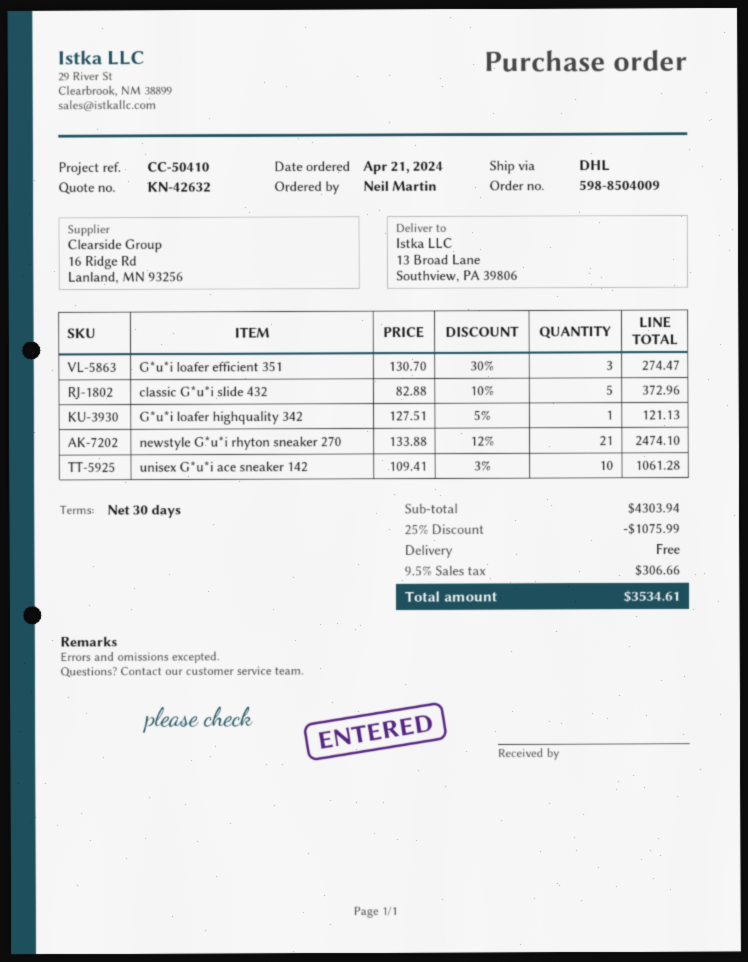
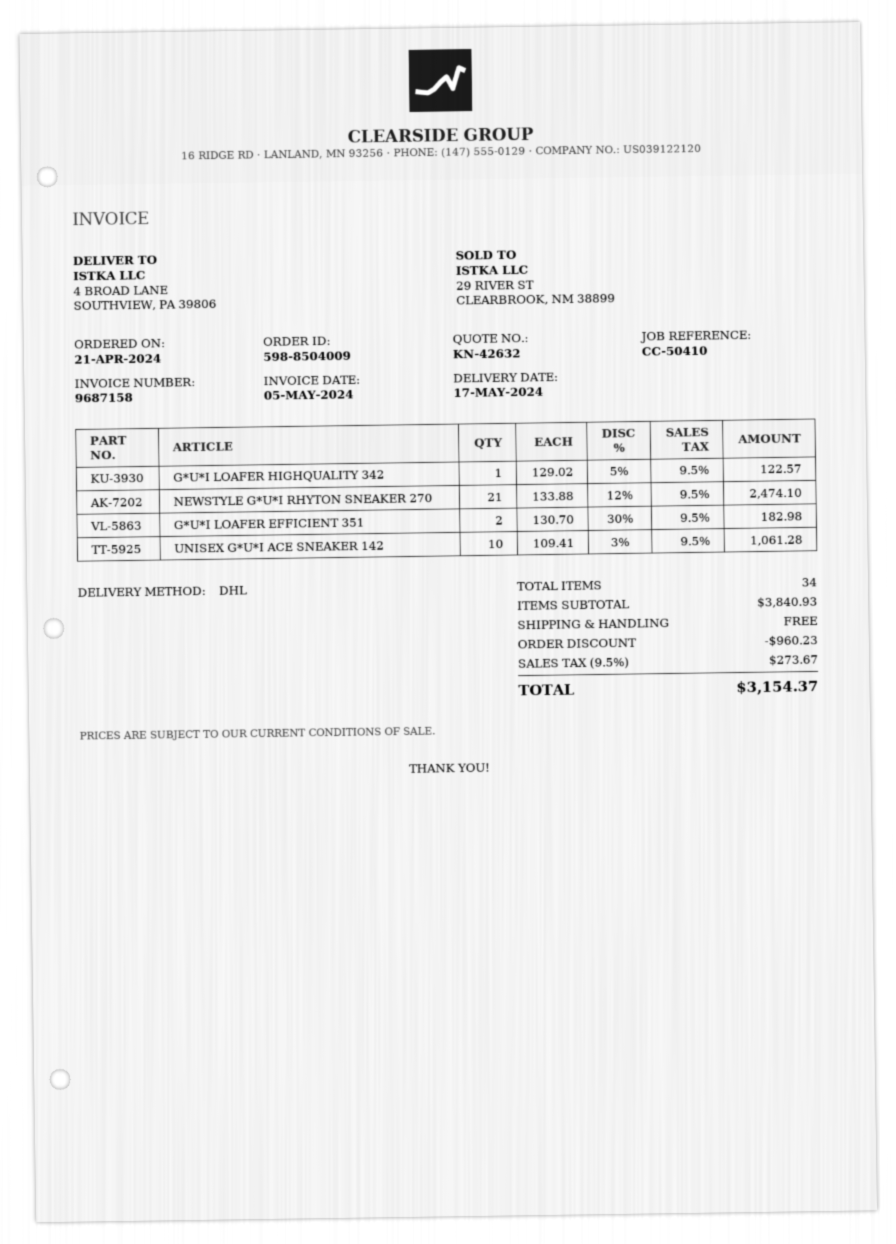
ship to: 13 Broad Lane, Southview, PA 39806 -> 4 BROAD LANE, SOUTHVIEW, PA 39806
G*u*i loafer efficient 351: 3 x 130.70 - 30% = 274.47 -> 2 x 130.70 - 30% = 182.98
classic G*u*i slide 432: 5 x 82.88 - 10% = 372.96 -> none
G*u*i loafer highquality 342: 1 x 127.51 - 5% = 121.13 -> 1 x 129.02 - 5% = 122.57
subtotal: 4303.94 -> 3840.93
discount: 1075.99 -> 960.23
tax: 9.5% = 306.66 -> 9.5% = 273.67
total: 3534.61 -> 3154.37

